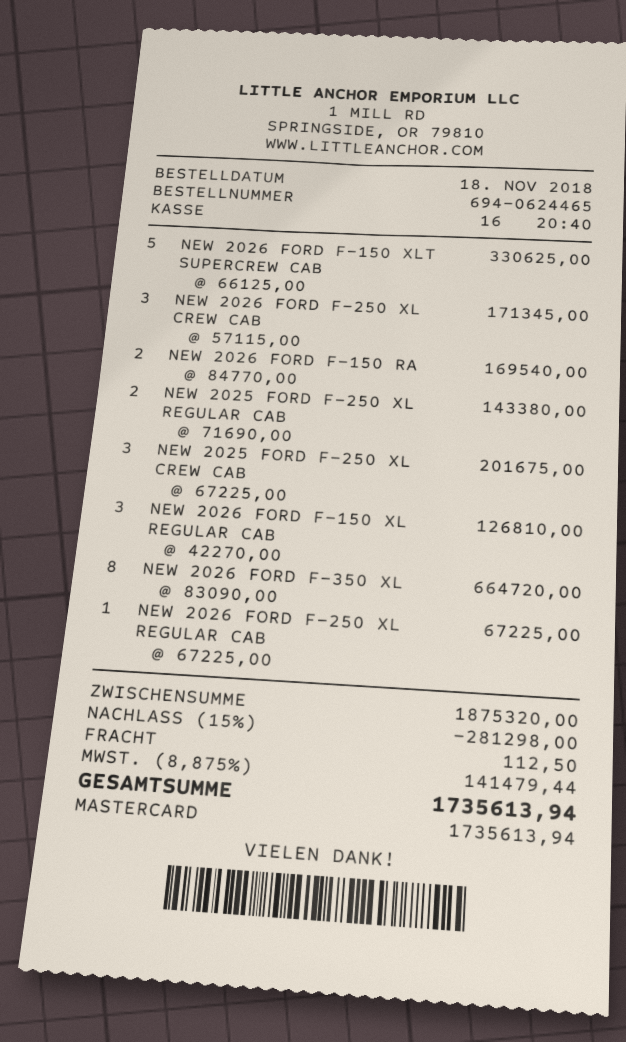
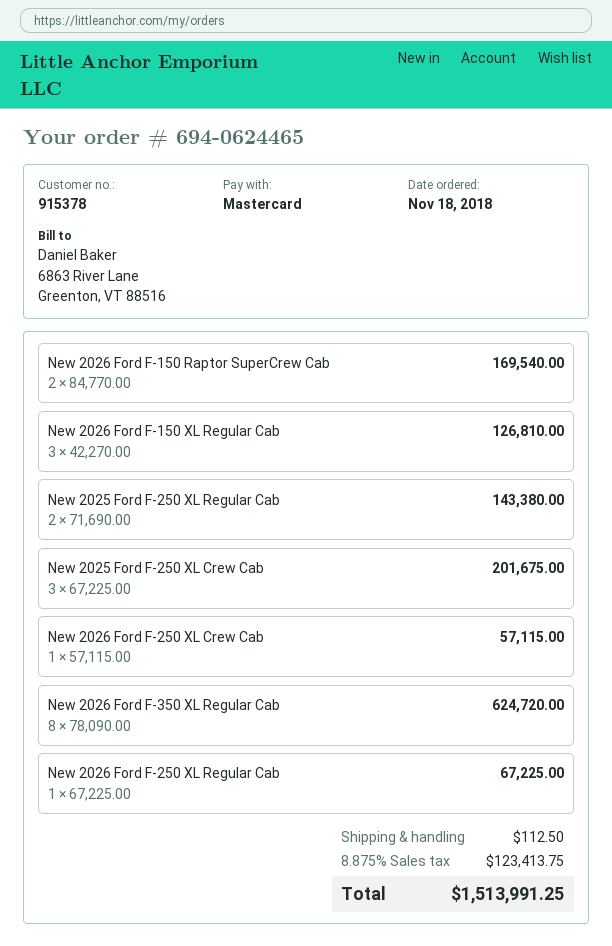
NEW 2026 FORD F-150 XLT SUPERCREW CAB: 5 x 66125.00 = 330625.00 -> none
NEW 2026 FORD F-250 XL CREW CAB: 3 x 57115.00 = 171345.00 -> 1 x 57115.00 = 57115.00
NEW 2026 FORD F-350 XL: 8 x 83090.00 = 664720.00 -> 8 x 78090.00 = 624720.00
discount: 15% = 281298.00 -> none
tax: 8.875% = 141479.44 -> 8.875% = 123413.75
total: 1735613.94 -> 1513991.25

